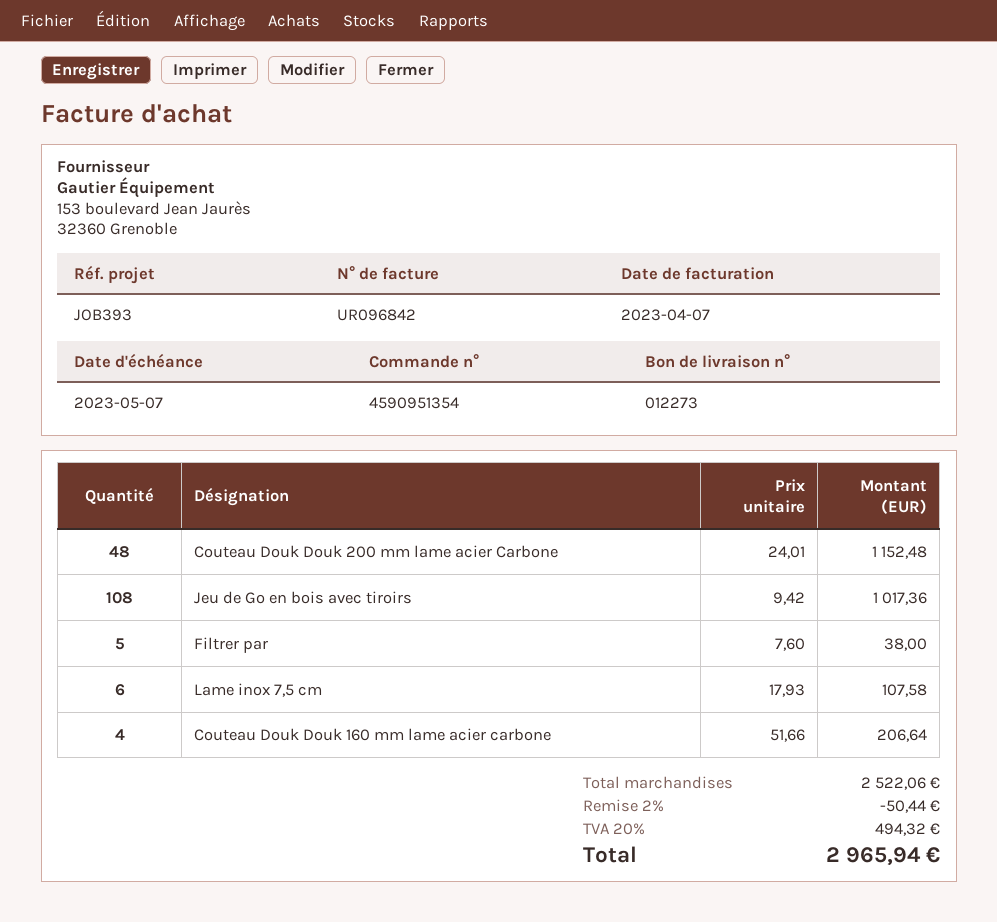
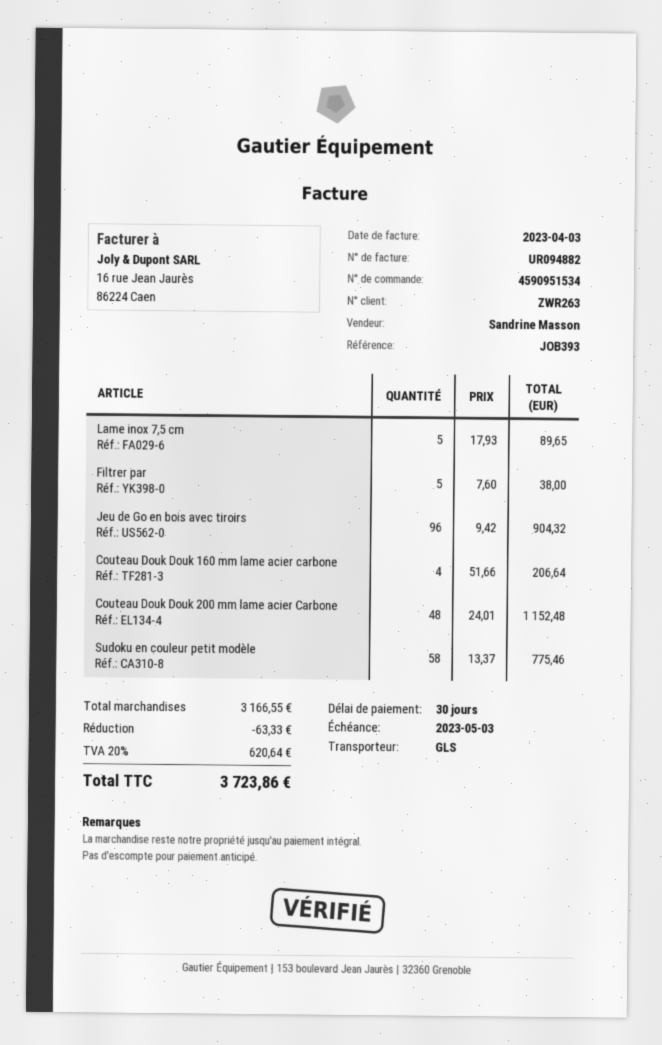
order number: 4590951354 -> 4590951534
invoice number: UR096842 -> UR094882
invoice date: 2023-04-07 -> 2023-04-03
due date: 2023-05-07 -> 2023-05-03
Jeu de Go en bois avec tiroirs: 108 x 9.42 = 1017.36 -> 96 x 9.42 = 904.32
Lame inox 7,5 cm: 6 x 17.93 = 107.58 -> 5 x 17.93 = 89.65
Sudoku en couleur petit modèle: none -> 58 x 13.37 = 775.46
subtotal: 2522.06 -> 3166.55
discount: 50.44 -> 63.33
tax: 20% = 494.32 -> 20% = 620.64
total: 2965.94 -> 3723.86

